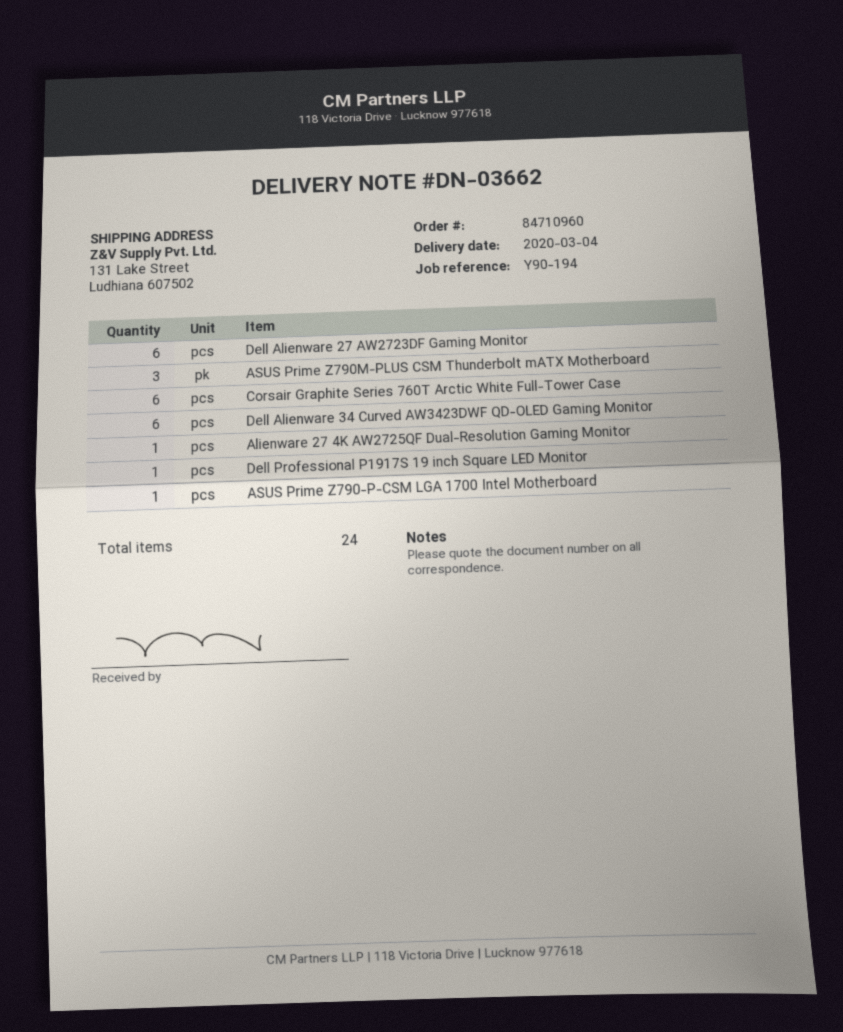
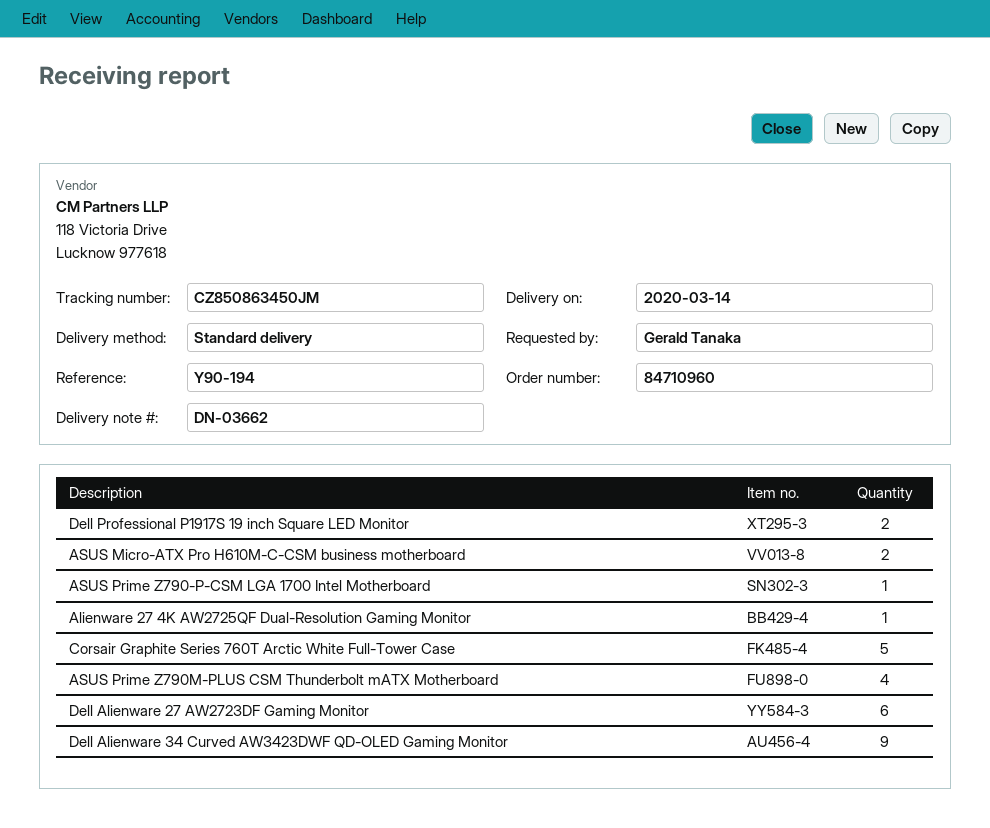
delivery date: 2020-03-04 -> 2020-03-14
ASUS Prime Z790M-PLUS CSM Thunderbolt mATX Motherboard: 3 -> 4
Corsair Graphite Series 760T Arctic White Full-Tower Case: 6 -> 5
Dell Alienware 34 Curved AW3423DWF QD-OLED Gaming Monitor: 6 -> 9
Dell Professional P1917S 19 inch Square LED Monitor: 1 -> 2
ASUS Micro-ATX Pro H610M-C-CSM business motherboard: none -> 2

